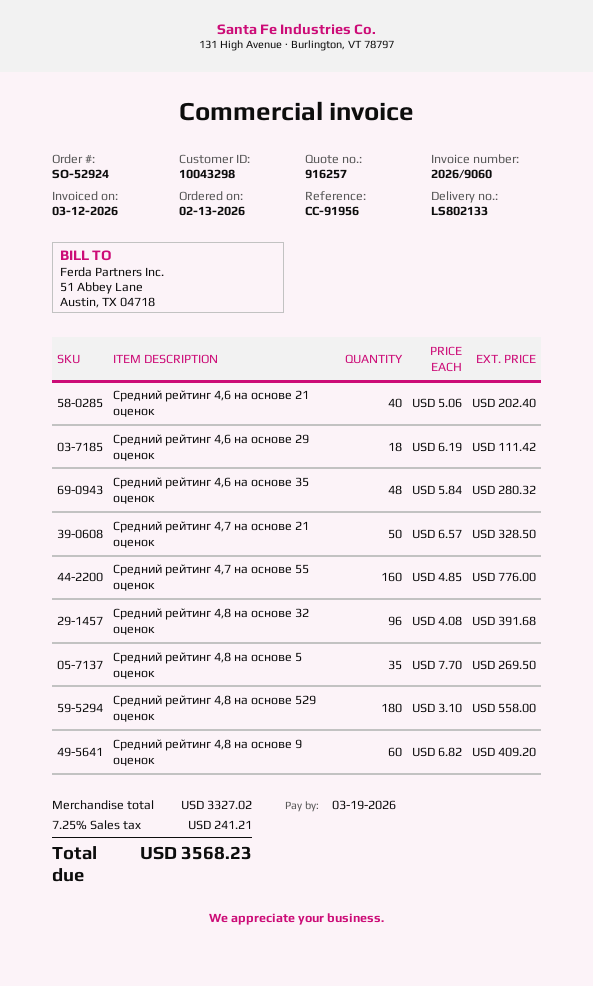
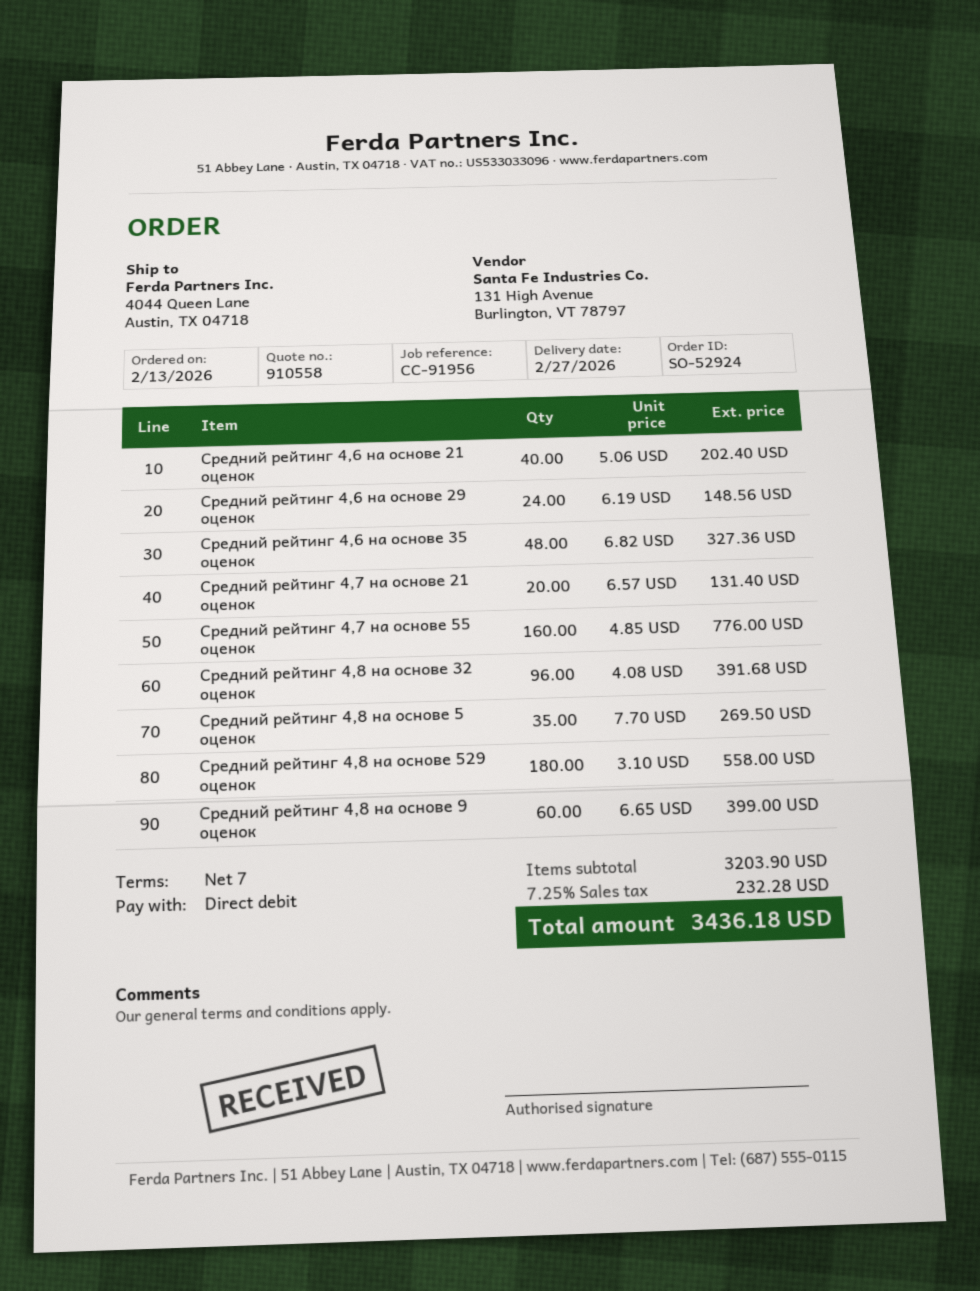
quote number: 916257 -> 910558
Средний рейтинг 4,6 на основе 29 оценок: 18 x 6.19 = 111.42 -> 24 x 6.19 = 148.56
Средний рейтинг 4,6 на основе 35 оценок: 48 x 5.84 = 280.32 -> 48 x 6.82 = 327.36
Средний рейтинг 4,7 на основе 21 оценок: 50 x 6.57 = 328.50 -> 20 x 6.57 = 131.40
Средний рейтинг 4,8 на основе 9 оценок: 60 x 6.82 = 409.20 -> 60 x 6.65 = 399.00
subtotal: 3327.02 -> 3203.90
tax: 7.25% = 241.21 -> 7.25% = 232.28
total: 3568.23 -> 3436.18

